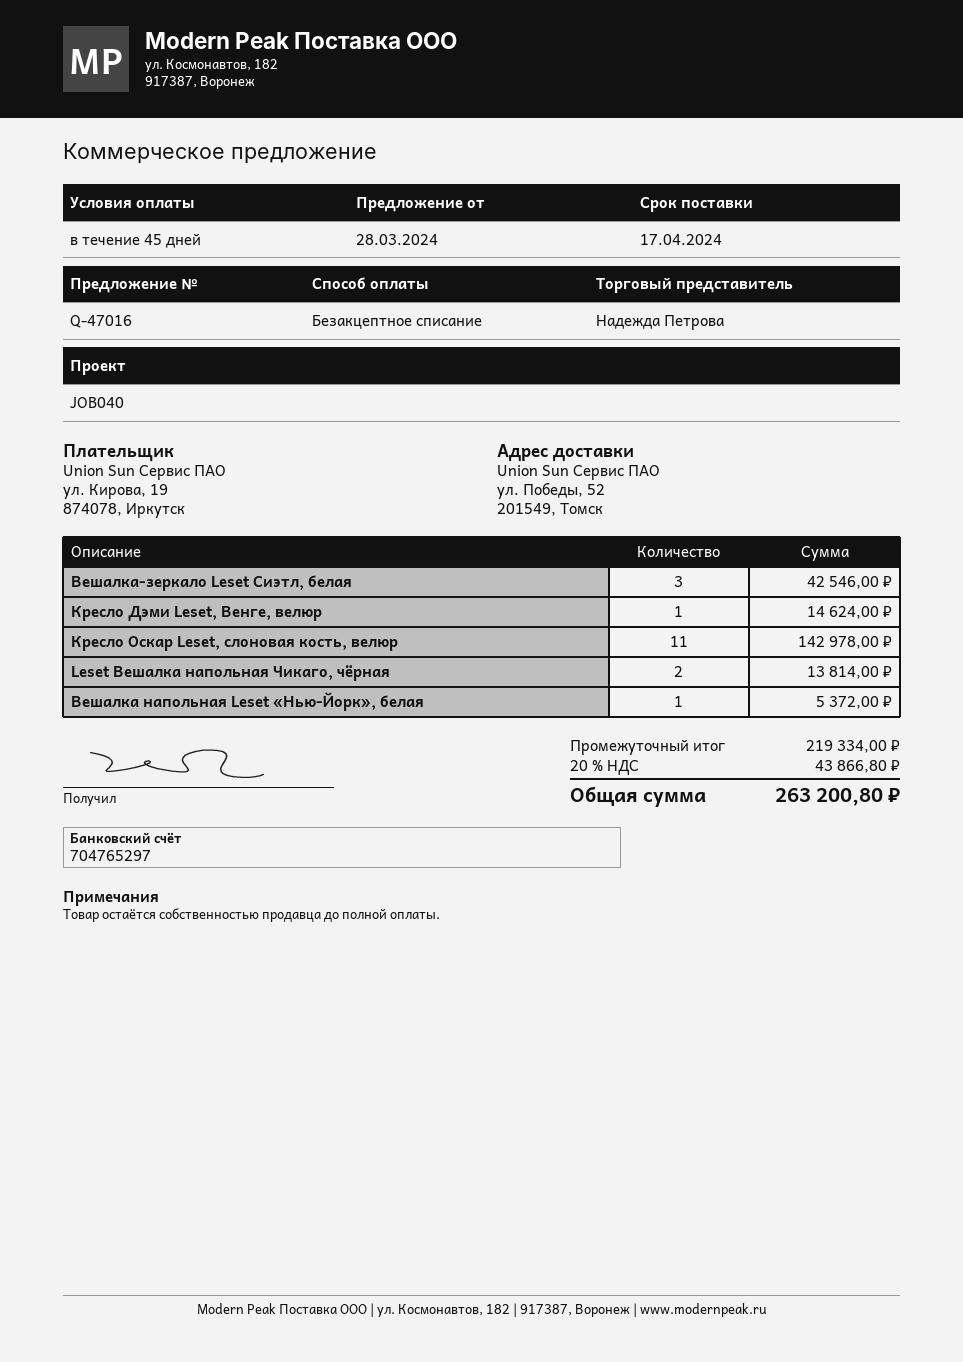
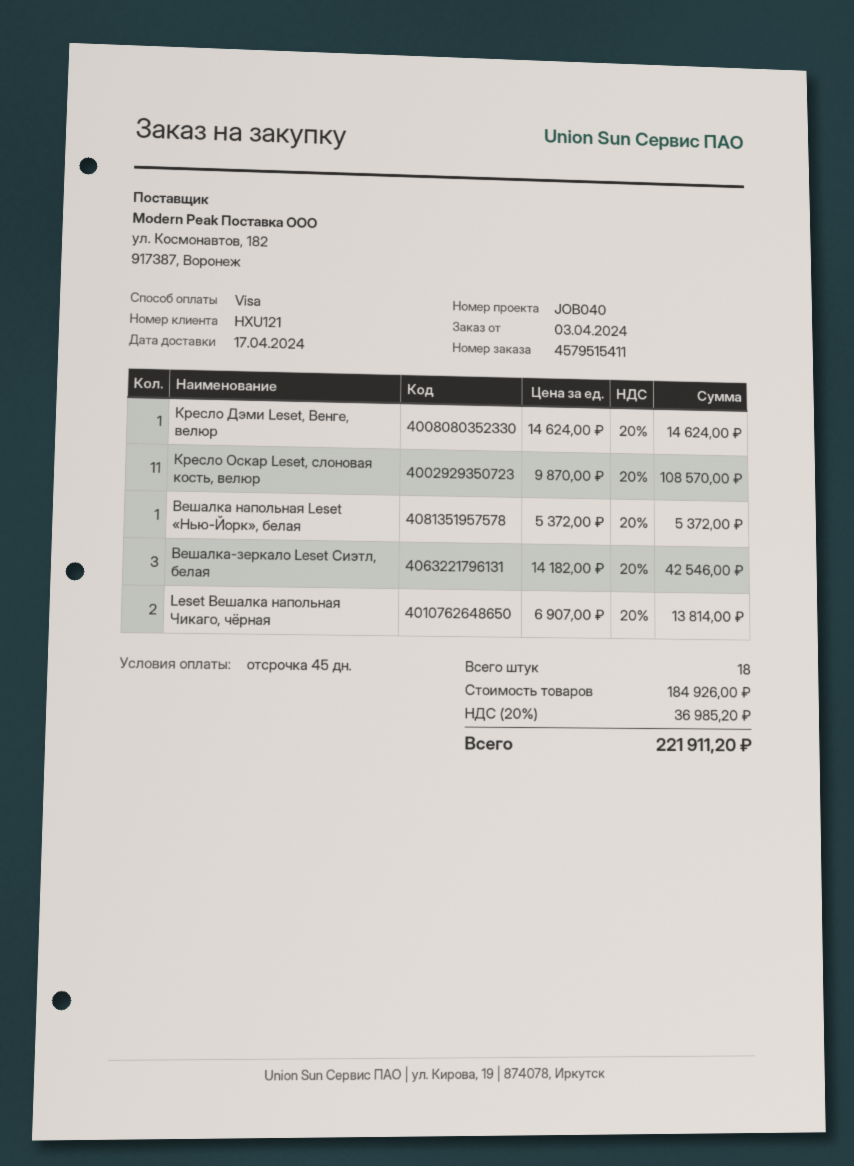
payment method: direct debit -> Visa
Кресло Оскар Leset, слоновая кость, велюр: 11 for 142978.00 -> 11 for 108570.00
subtotal: 219334.00 -> 184926.00
tax: 20% = 43866.80 -> 20% = 36985.20
total: 263200.80 -> 221911.20

